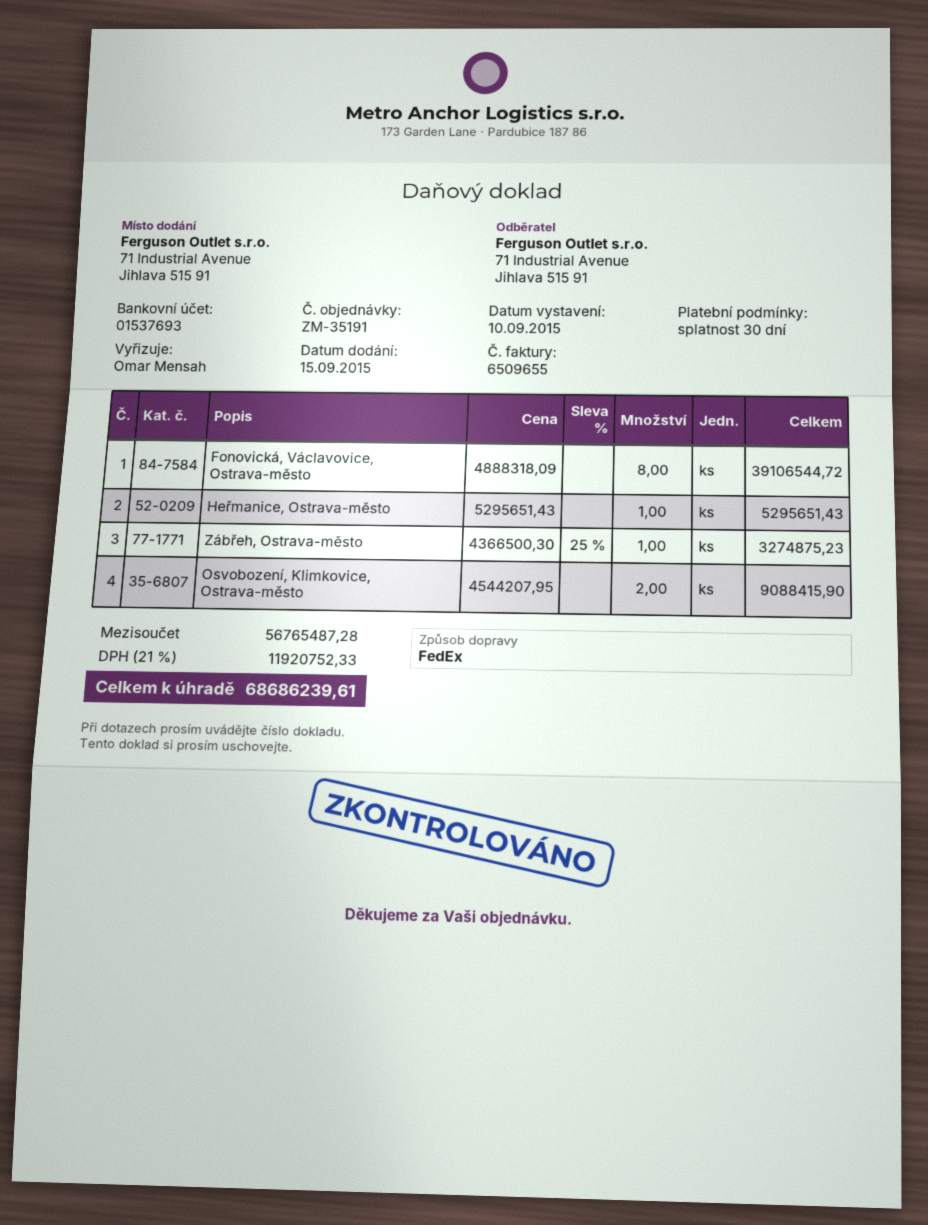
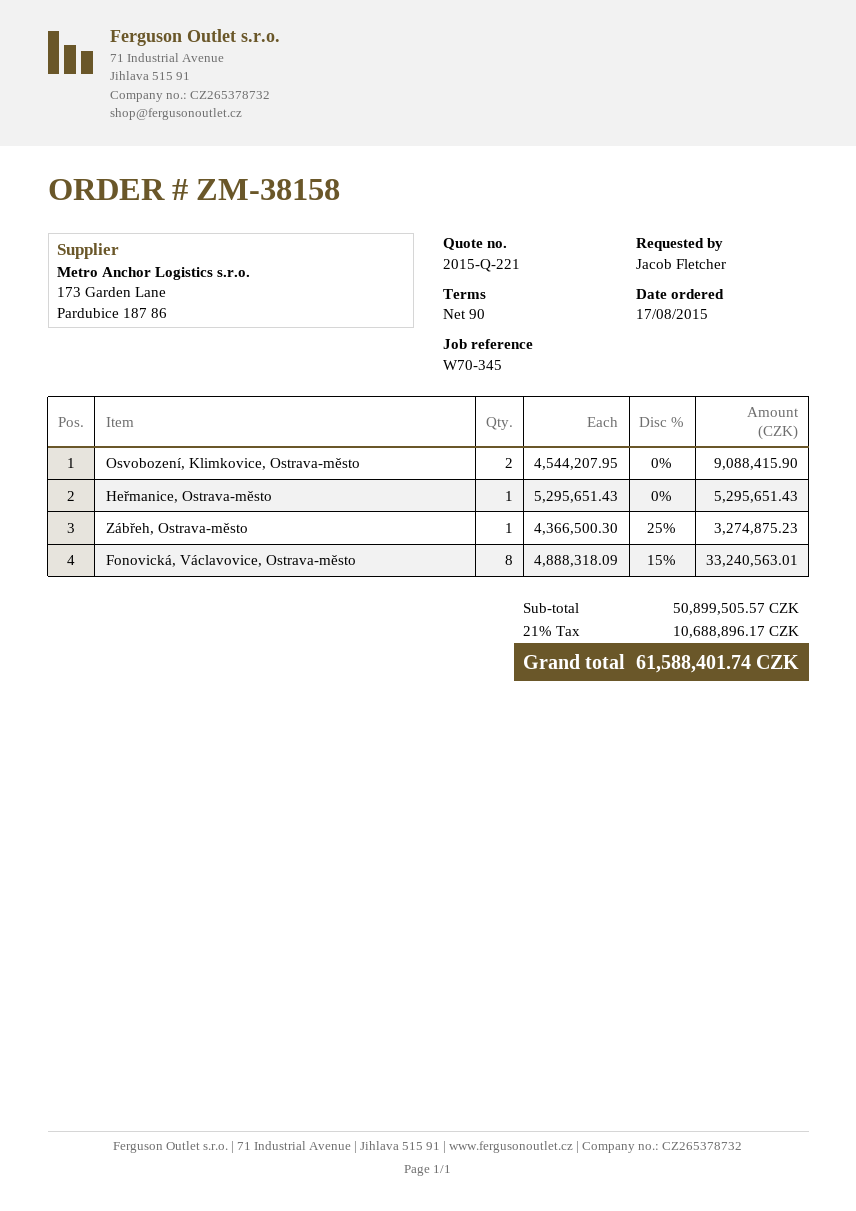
order number: ZM-35191 -> ZM-38158
payment terms: 30 days -> 90 days
Fonovická, Václavovice, Ostrava-město: 8 x 4888318.09 = 39106544.72 -> 8 x 4888318.09 - 15% = 33240563.01
subtotal: 56765487.28 -> 50899505.57
tax: 21% = 11920752.33 -> 21% = 10688896.17
total: 68686239.61 -> 61588401.74

